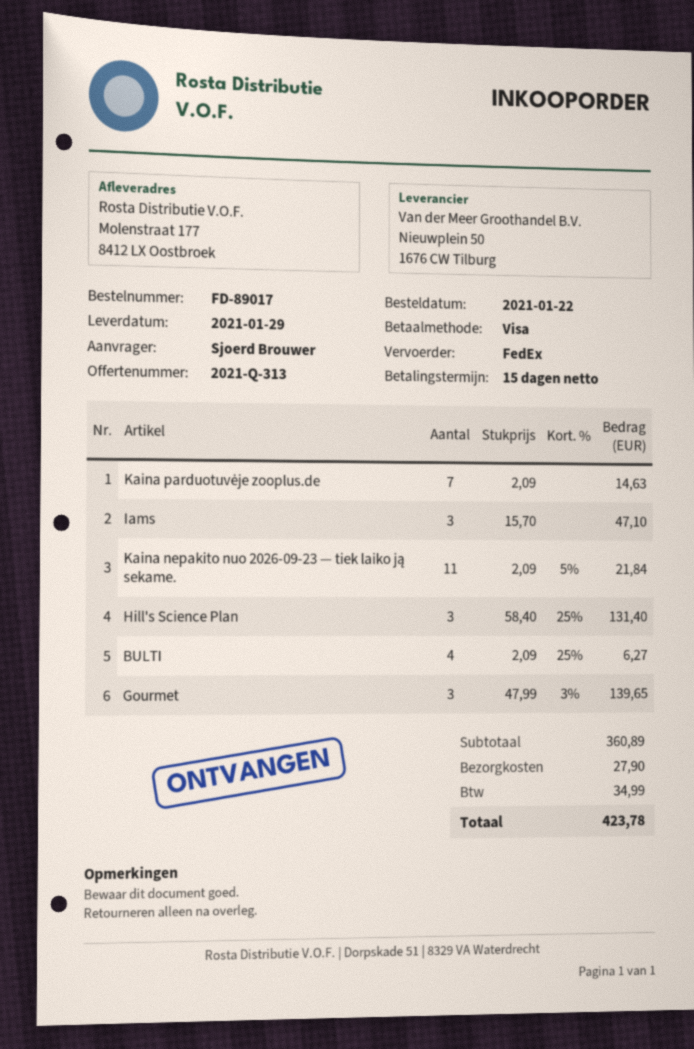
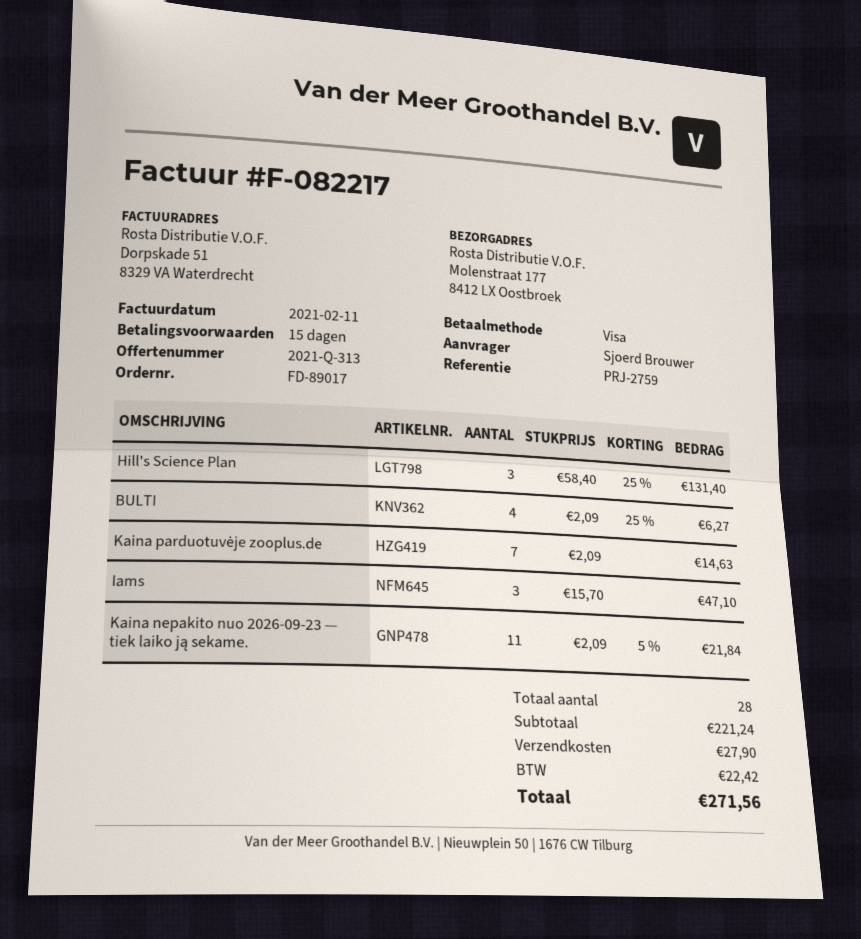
Gourmet: 3 x 47.99 - 3% = 139.65 -> none
subtotal: 360.89 -> 221.24
tax: 34.99 -> 22.42
total: 423.78 -> 271.56

